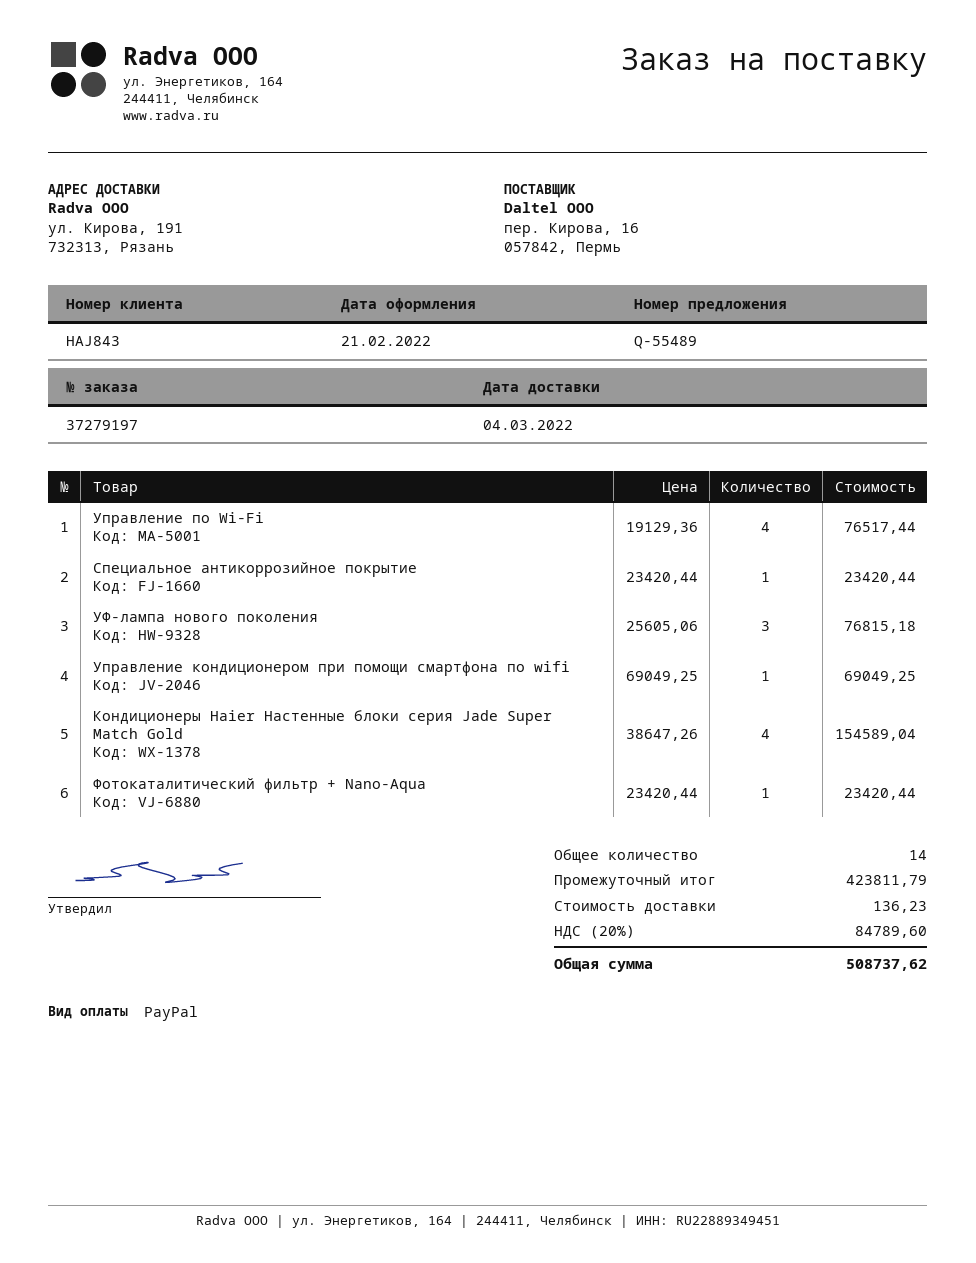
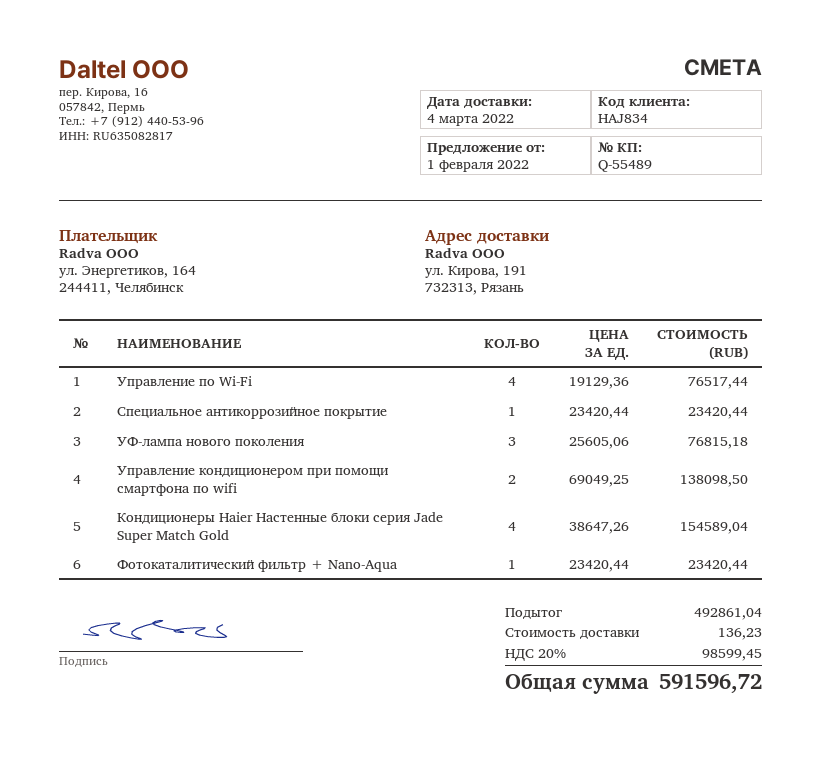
customer number: HAJ843 -> HAJ834
Управление кондиционером при помощи смартфона по wifi: 1 x 69049.25 = 69049.25 -> 2 x 69049.25 = 138098.50
subtotal: 423811.79 -> 492861.04
tax: 20% = 84789.60 -> 20% = 98599.45
total: 508737.62 -> 591596.72

